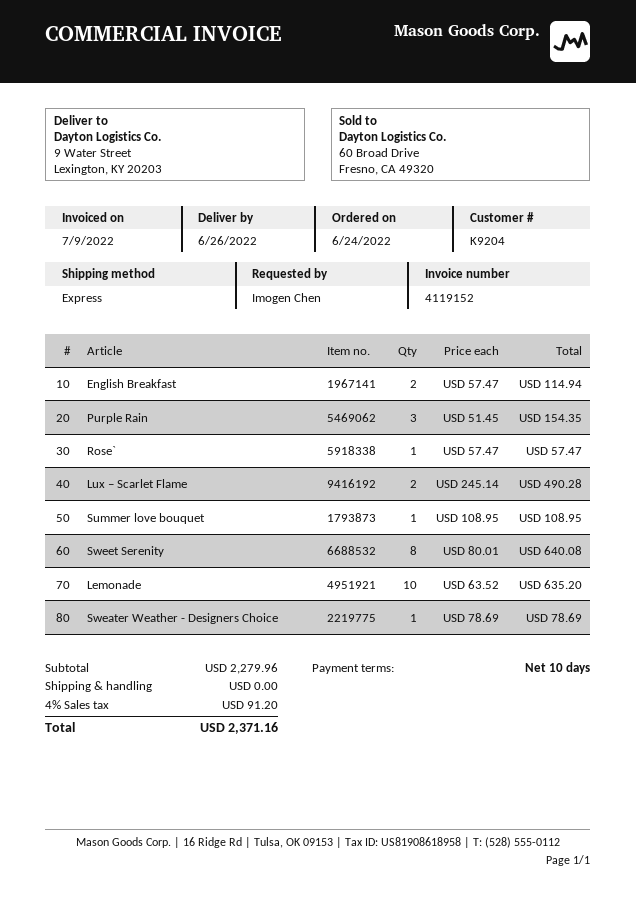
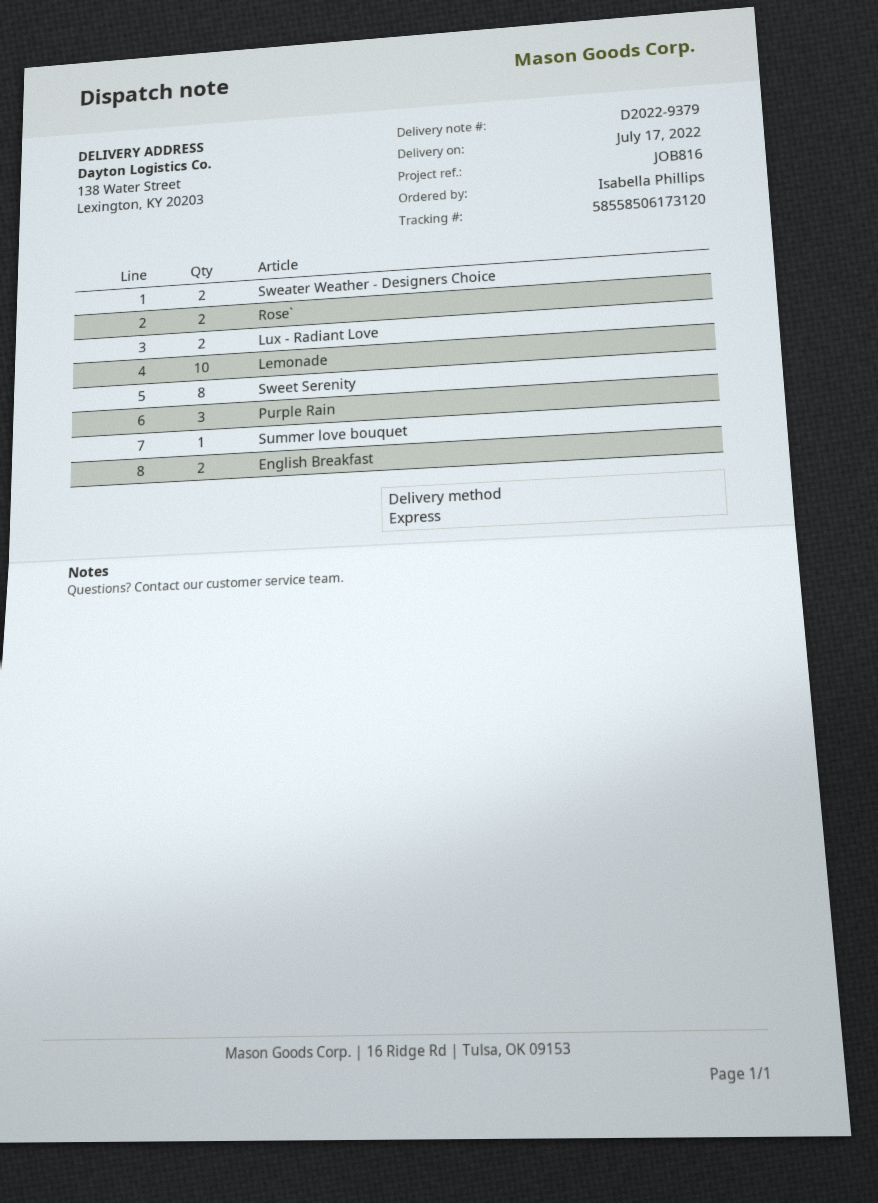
delivery date: 2022-06-26 -> 2022-07-17
ordered by: Imogen Chen -> Isabella Phillips
ship to: 9 Water Street, Lexington, KY 20203 -> 138 Water Street, Lexington, KY 20203
Rose`: 1 -> 2
Lux – Scarlet Flame: 2 -> none
Sweater Weather - Designers Choice: 1 -> 2
Lux - Radiant Love: none -> 2

